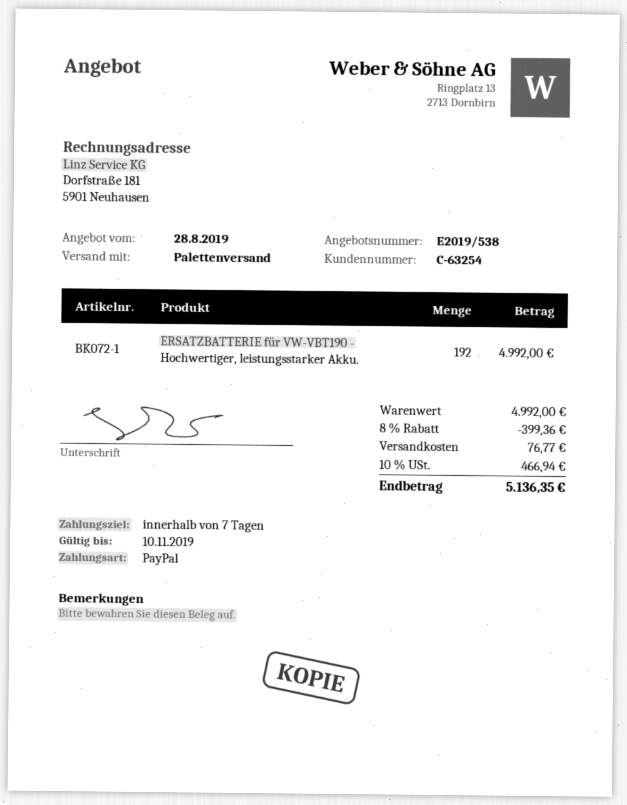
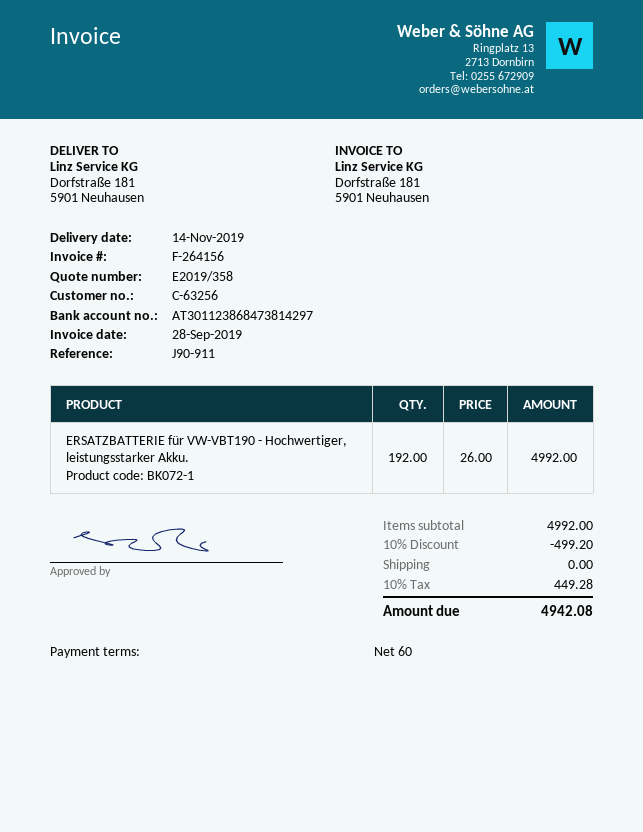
quote number: E2019/538 -> E2019/358
payment terms: 7 days -> 60 days
customer number: C-63254 -> C-63256
discount: 8% = 399.36 -> 10% = 499.20
shipping: 76.77 -> 0.00
tax: 10% = 466.94 -> 10% = 449.28
total: 5136.35 -> 4942.08

